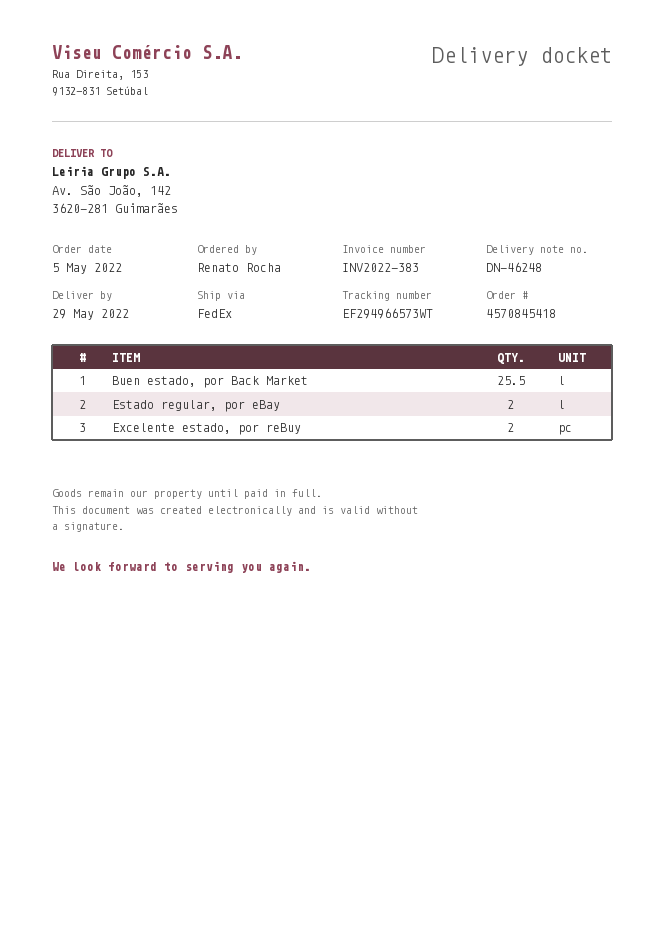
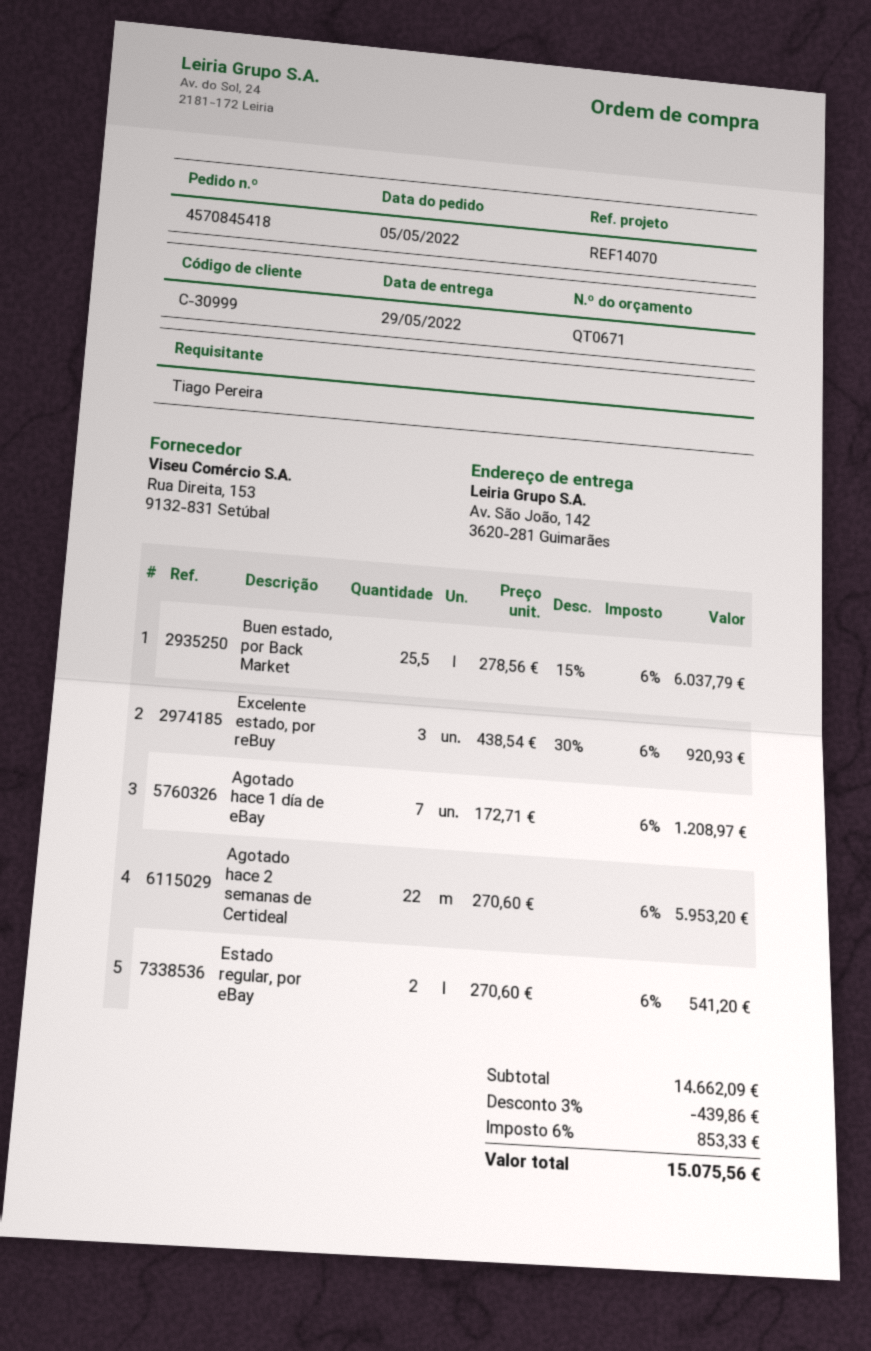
ordered by: Renato Rocha -> Tiago Pereira
Excelente estado, por reBuy: 2 -> 3
Agotado hace 1 día de eBay: none -> 7
Agotado hace 2 semanas de Certideal: none -> 22

